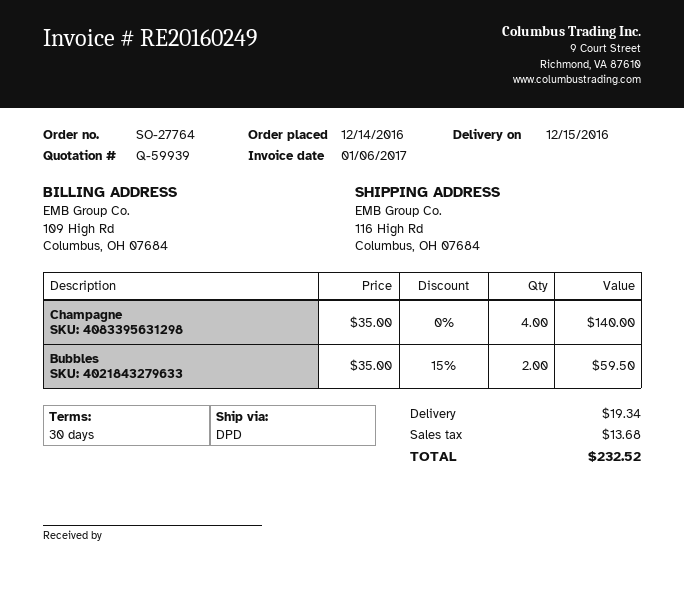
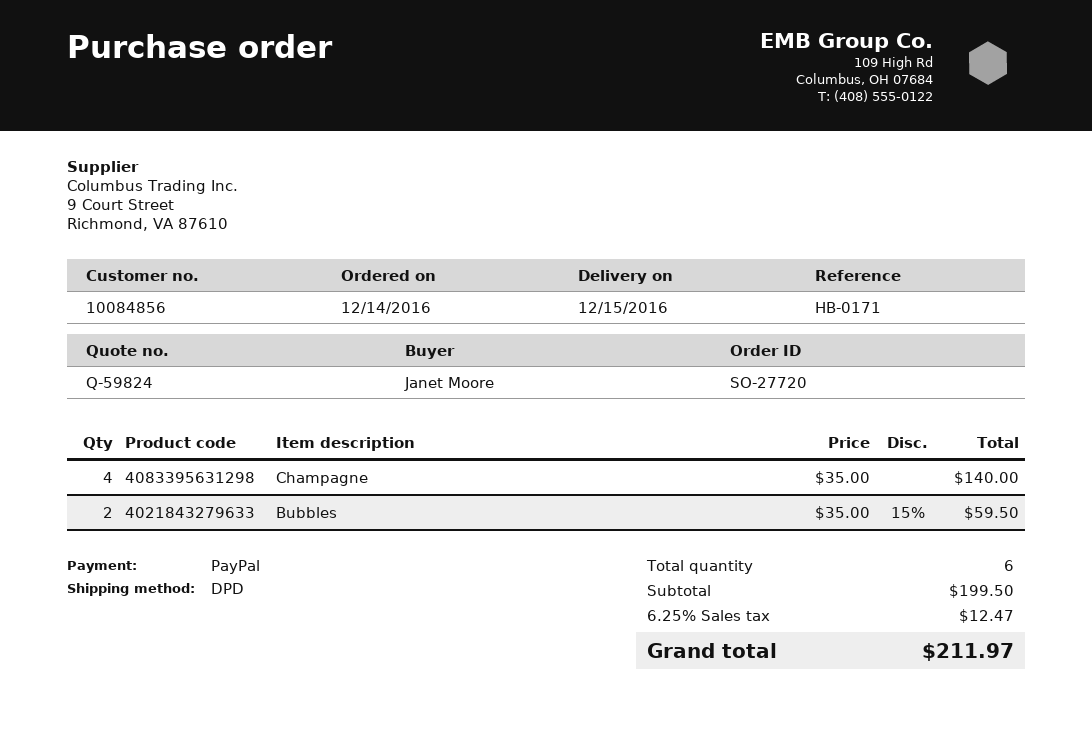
quote number: Q-59939 -> Q-59824
order number: SO-27764 -> SO-27720
shipping: 19.34 -> none
tax: 13.68 -> 12.47
total: 232.52 -> 211.97

